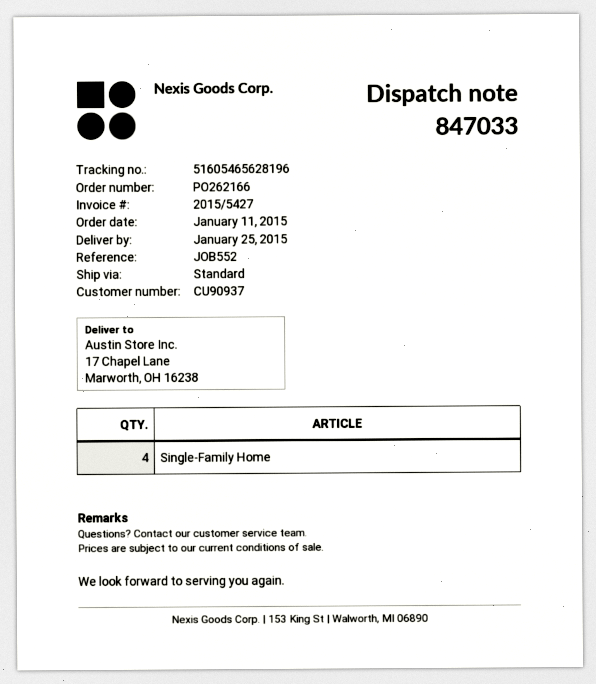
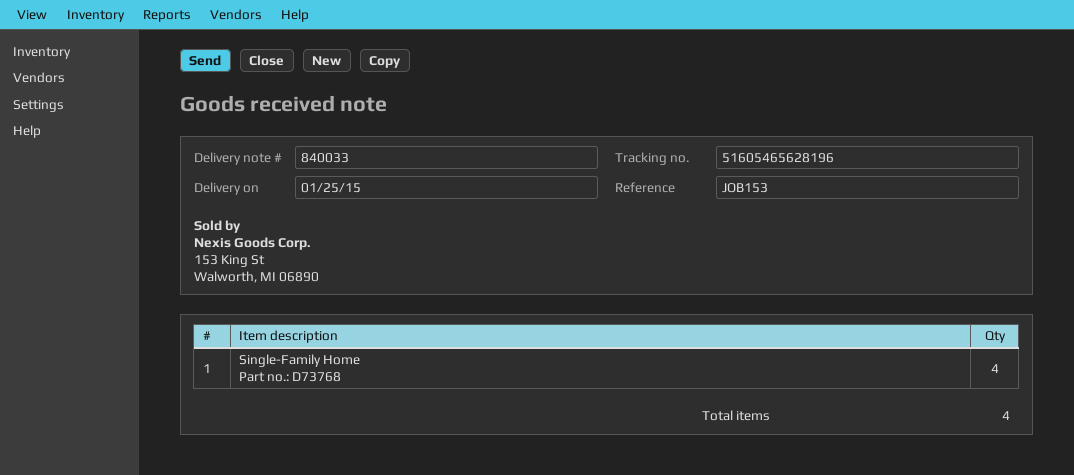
delivery note number: 847033 -> 840033
reference: JOB552 -> JOB153

